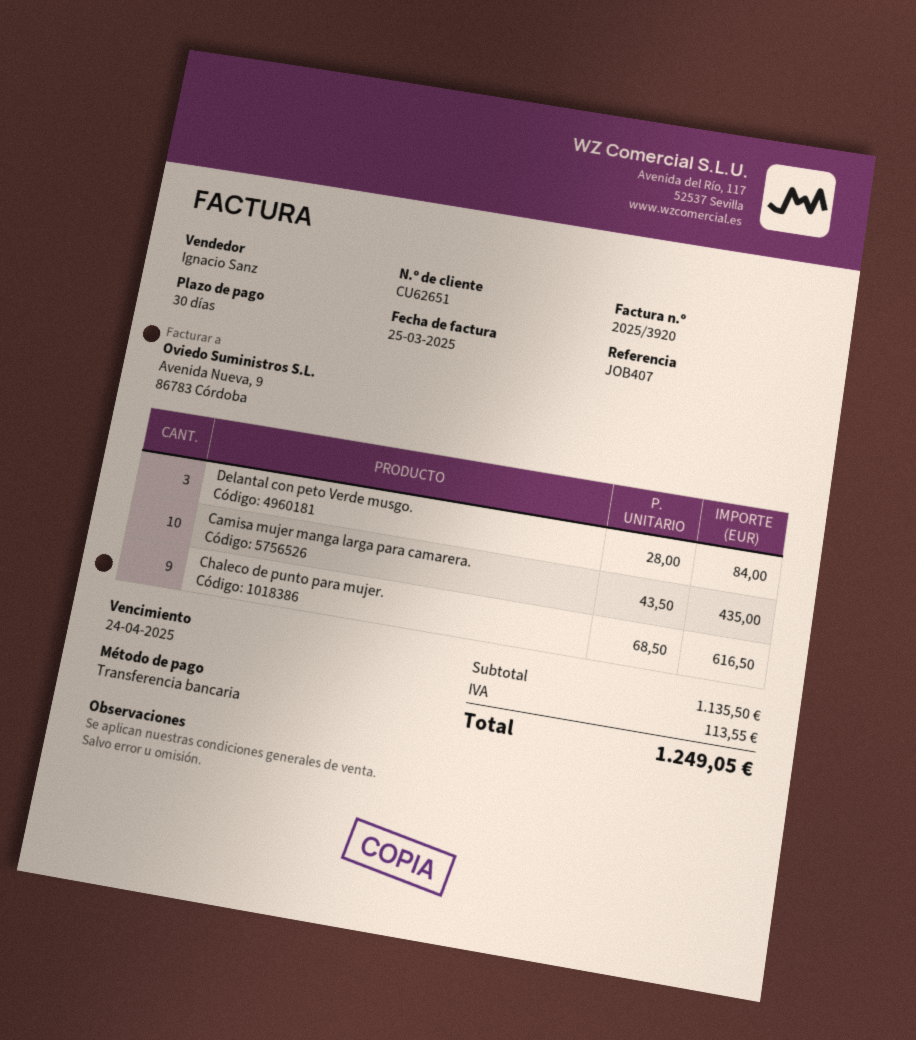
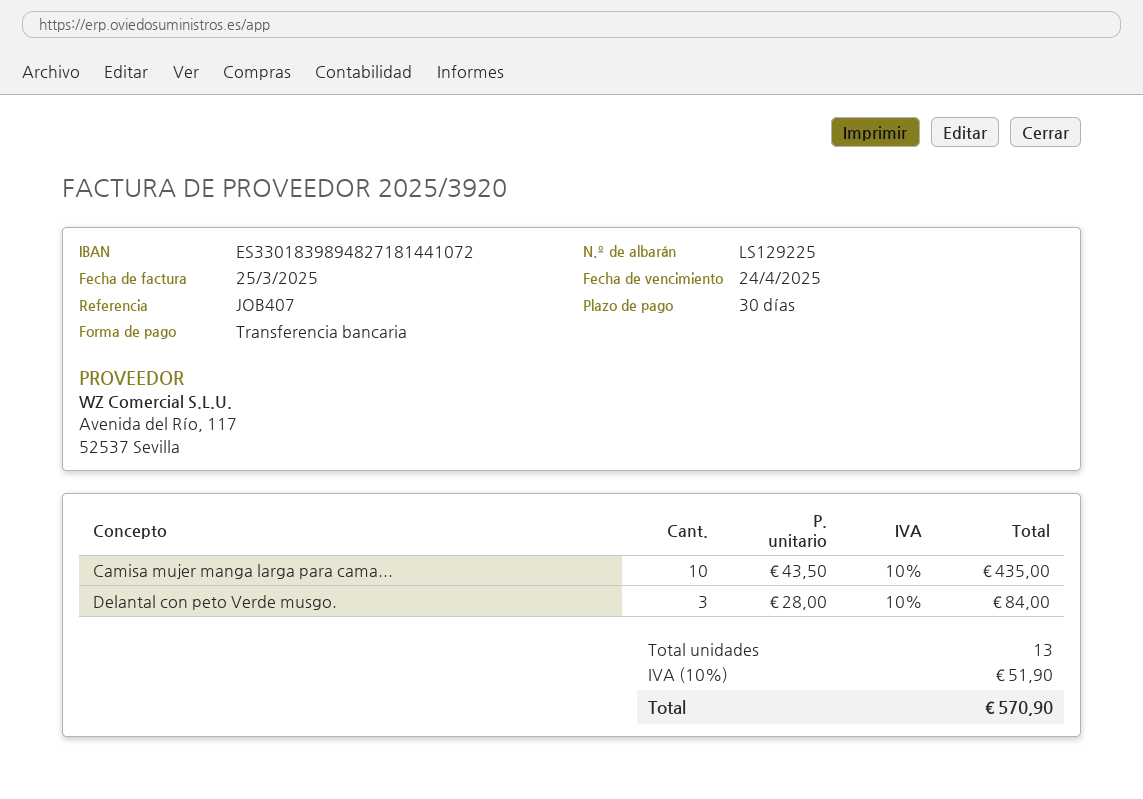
Chaleco de punto para mujer.: 9 x 68.50 = 616.50 -> none
tax: 113.55 -> 51.90
total: 1249.05 -> 570.90

